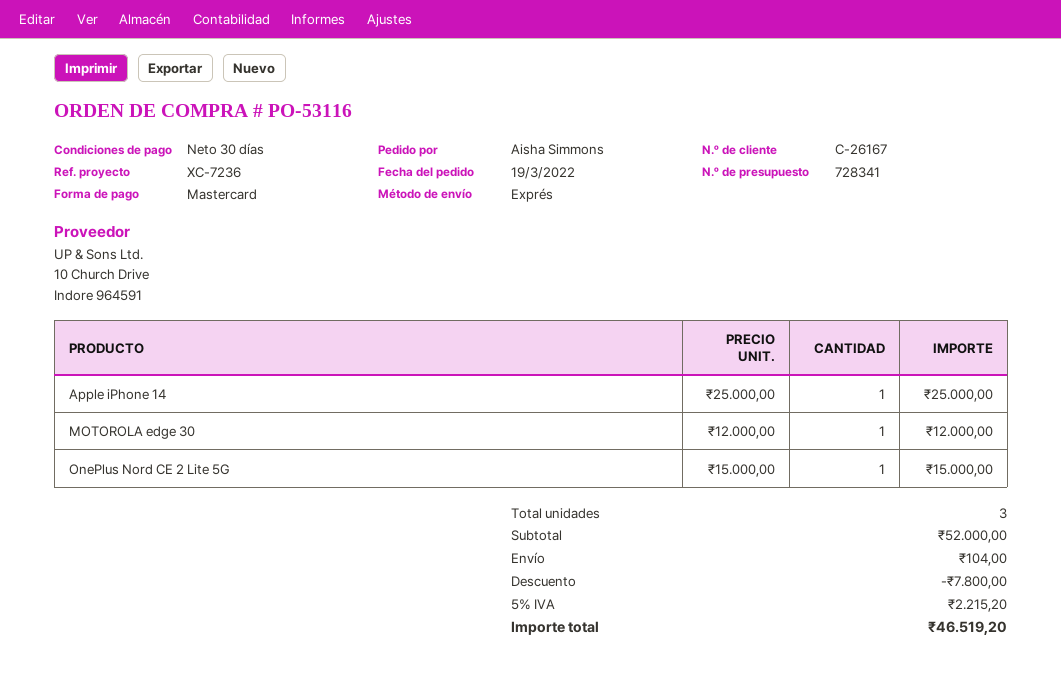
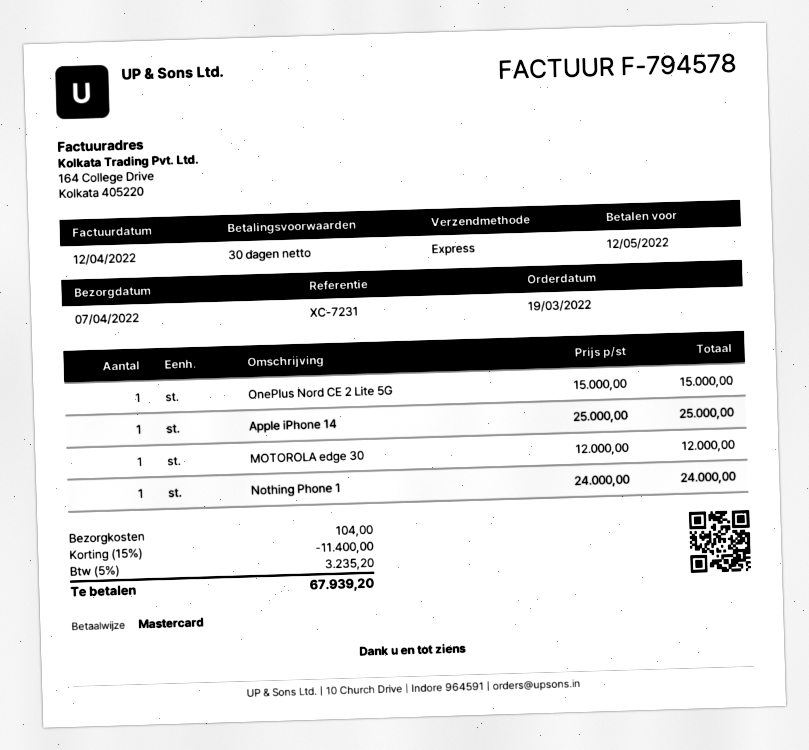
reference: XC-7236 -> XC-7231
Nothing Phone 1: none -> 1 x 24000.00 = 24000.00
discount: 7800.00 -> 11400.00
tax: 5% = 2215.20 -> 5% = 3235.20
total: 46519.20 -> 67939.20

